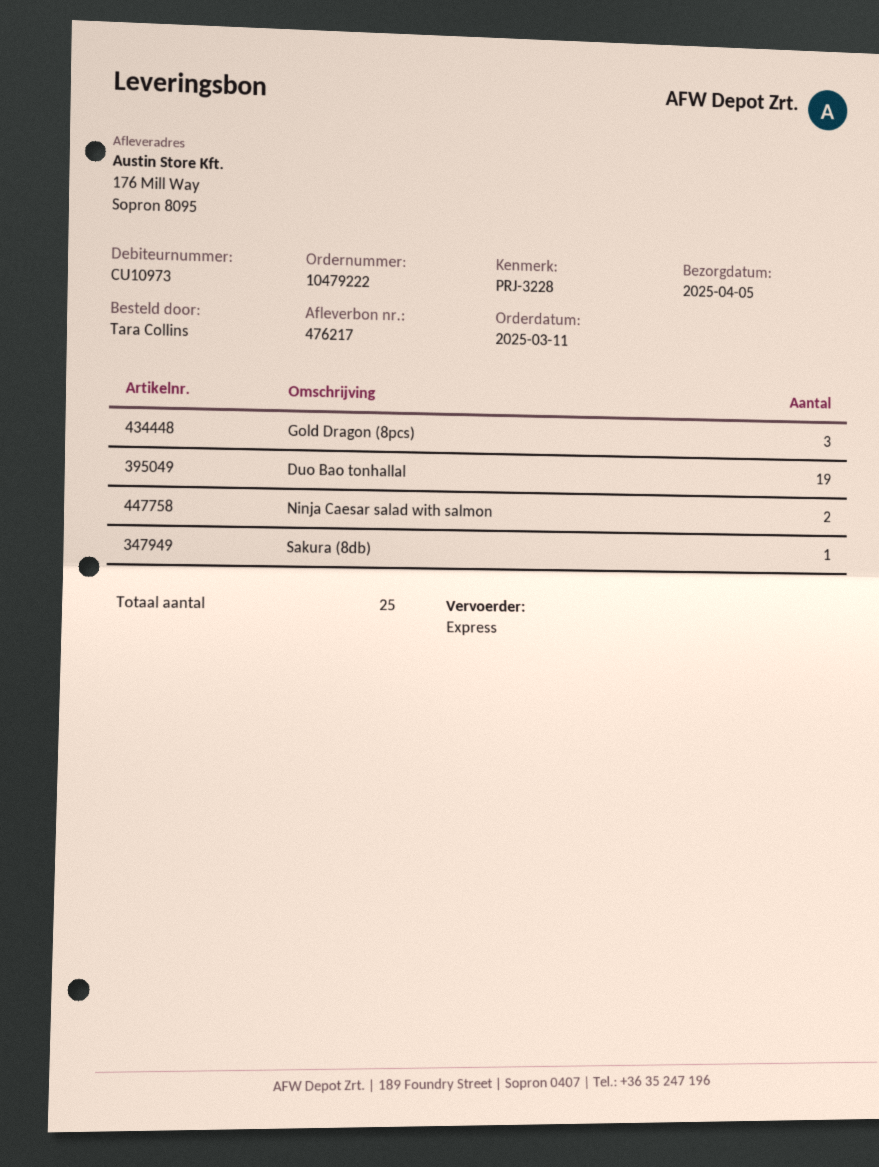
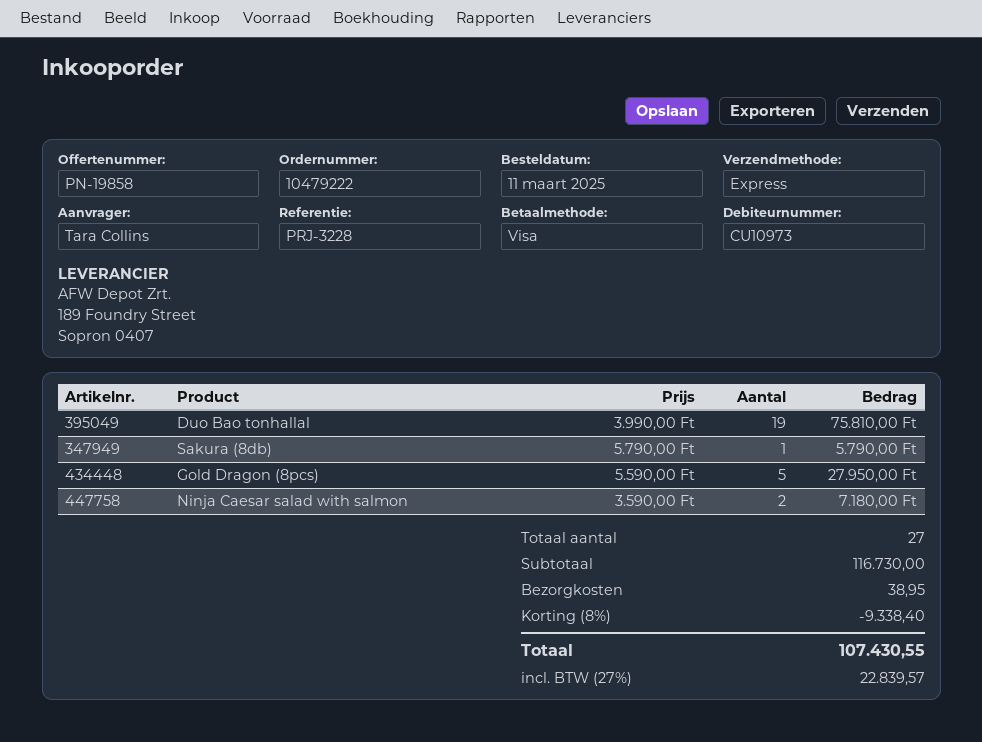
Gold Dragon (8pcs): 3 -> 5
total quantity: 25 -> 27

